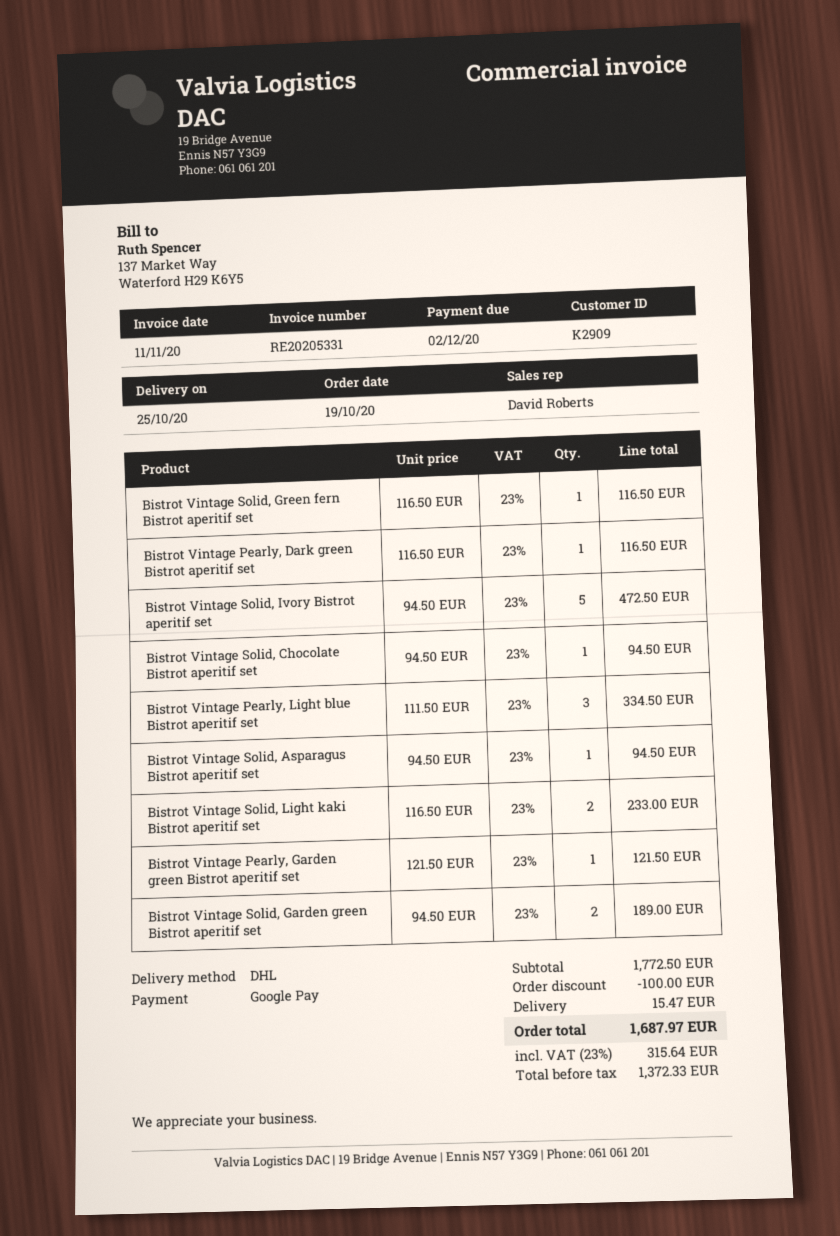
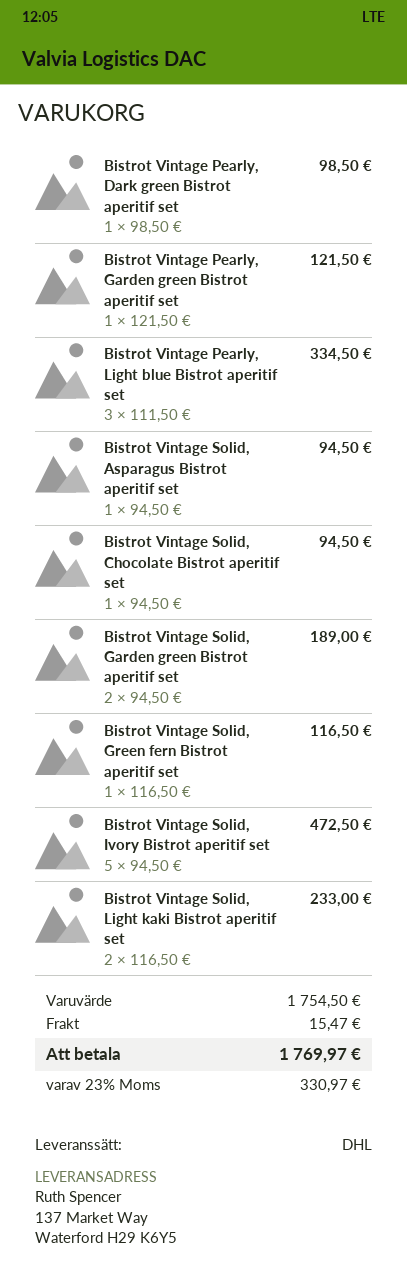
Bistrot Vintage Pearly, Dark green Bistrot aperitif set: 1 x 116.50 = 116.50 -> 1 x 98.50 = 98.50
subtotal: 1772.50 -> 1754.50
discount: 100.00 -> none
tax: 23% = 315.64 -> 23% = 330.97
total: 1687.97 -> 1769.97

